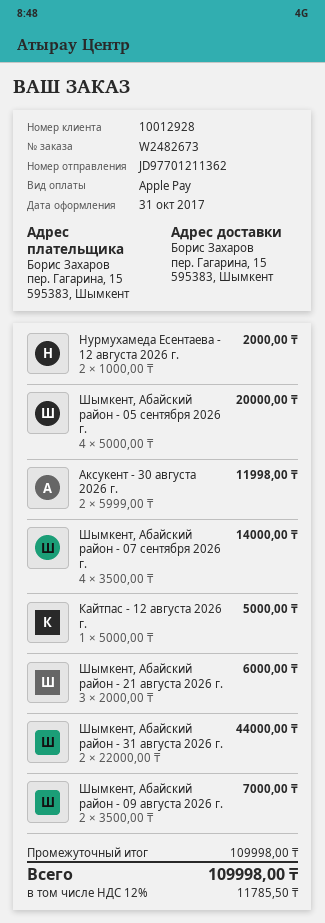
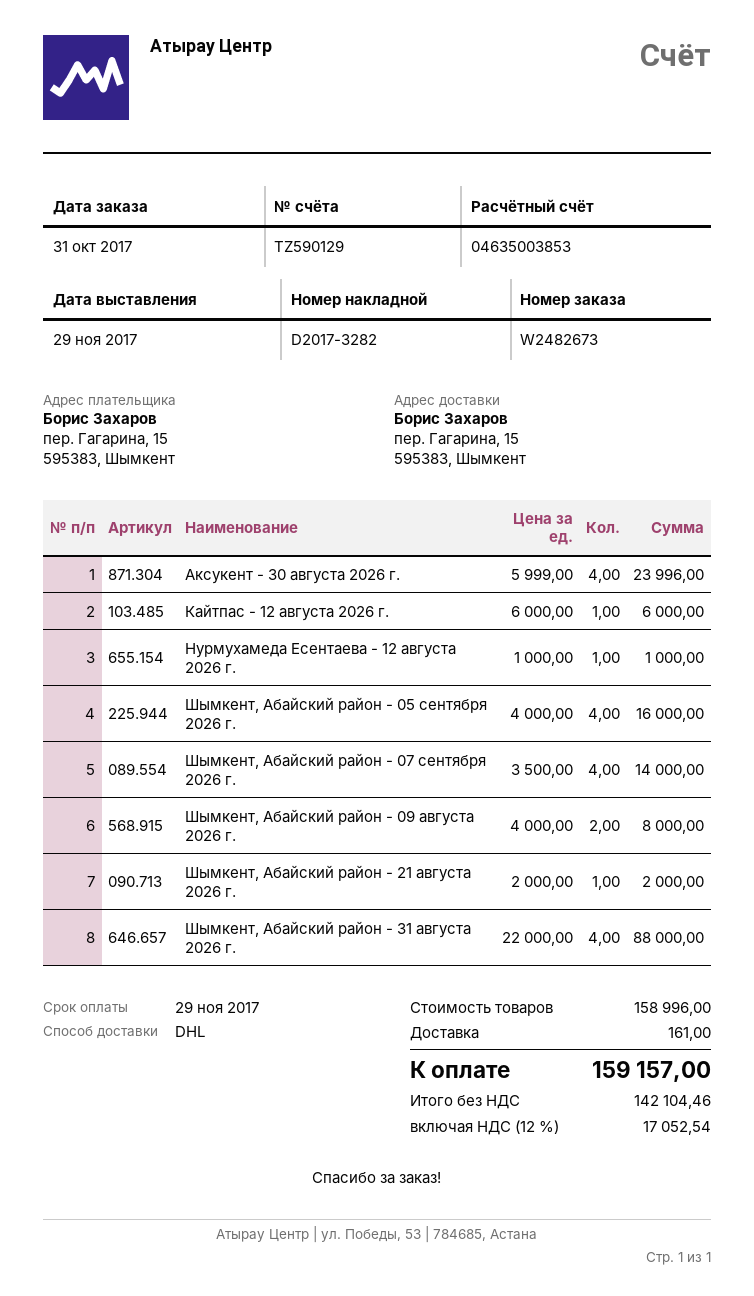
Нурмухамеда Есентаева - 12 августа 2026 г.: 2 x 1000.00 = 2000.00 -> 1 x 1000.00 = 1000.00
Шымкент, Абайский район - 05 сентября 2026 г.: 4 x 5000.00 = 20000.00 -> 4 x 4000.00 = 16000.00
Аксукент - 30 августа 2026 г.: 2 x 5999.00 = 11998.00 -> 4 x 5999.00 = 23996.00
Кайтпас - 12 августа 2026 г.: 1 x 5000.00 = 5000.00 -> 1 x 6000.00 = 6000.00
Шымкент, Абайский район - 21 августа 2026 г.: 3 x 2000.00 = 6000.00 -> 1 x 2000.00 = 2000.00
Шымкент, Абайский район - 31 августа 2026 г.: 2 x 22000.00 = 44000.00 -> 4 x 22000.00 = 88000.00
Шымкент, Абайский район - 09 августа 2026 г.: 2 x 3500.00 = 7000.00 -> 2 x 4000.00 = 8000.00
subtotal: 109998.00 -> 158996.00
shipping: none -> 161.00
tax: 12% = 11785.50 -> 12% = 17052.54
total: 109998.00 -> 159157.00

